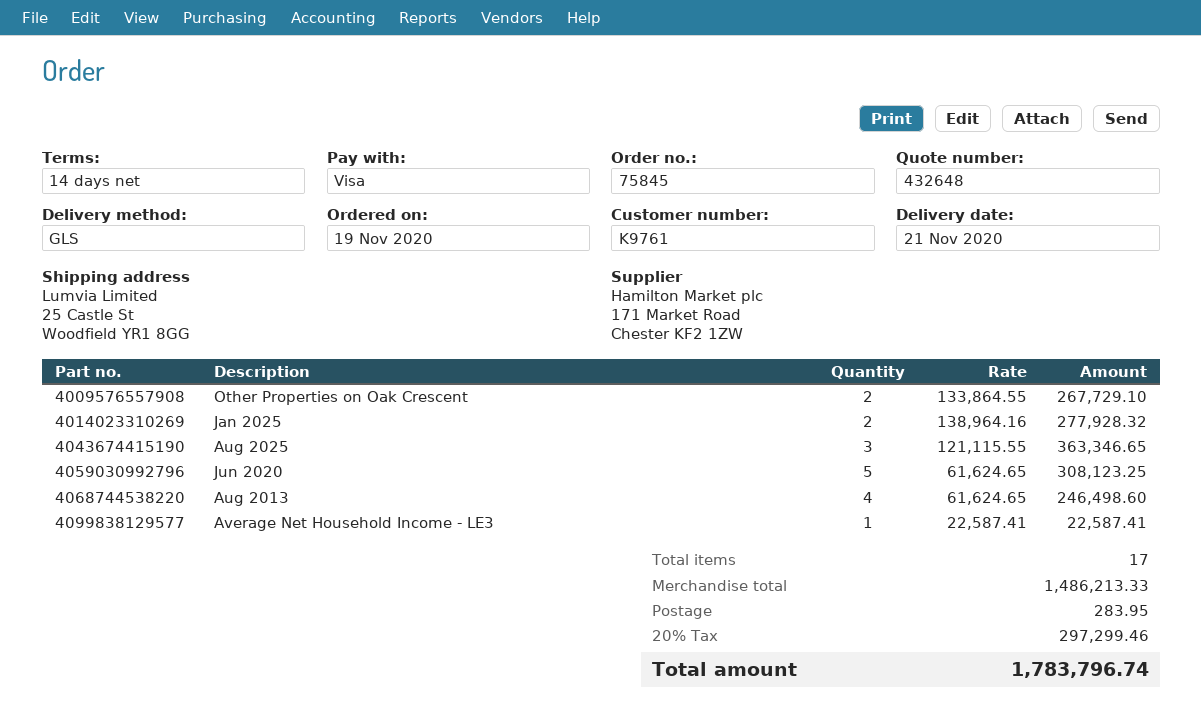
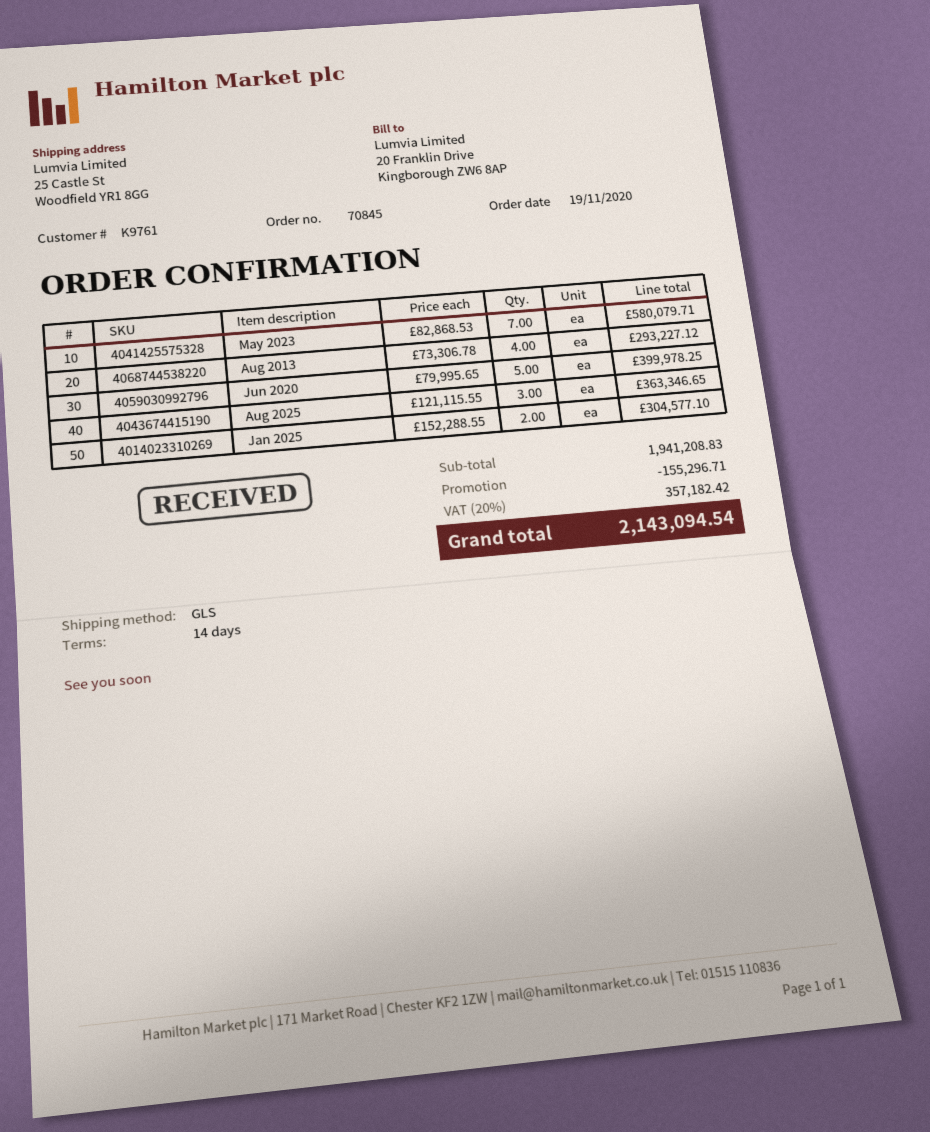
order number: 75845 -> 70845
Other Properties on Oak Crescent: 2 x 133864.55 = 267729.10 -> none
Jan 2025: 2 x 138964.16 = 277928.32 -> 2 x 152288.55 = 304577.10
Jun 2020: 5 x 61624.65 = 308123.25 -> 5 x 79995.65 = 399978.25
Aug 2013: 4 x 61624.65 = 246498.60 -> 4 x 73306.78 = 293227.12
Average Net Household Income - LE3: 1 x 22587.41 = 22587.41 -> none
May 2023: none -> 7 x 82868.53 = 580079.71
subtotal: 1486213.33 -> 1941208.83
discount: none -> 155296.71
shipping: 283.95 -> none
tax: 20% = 297299.46 -> 20% = 357182.42
total: 1783796.74 -> 2143094.54

